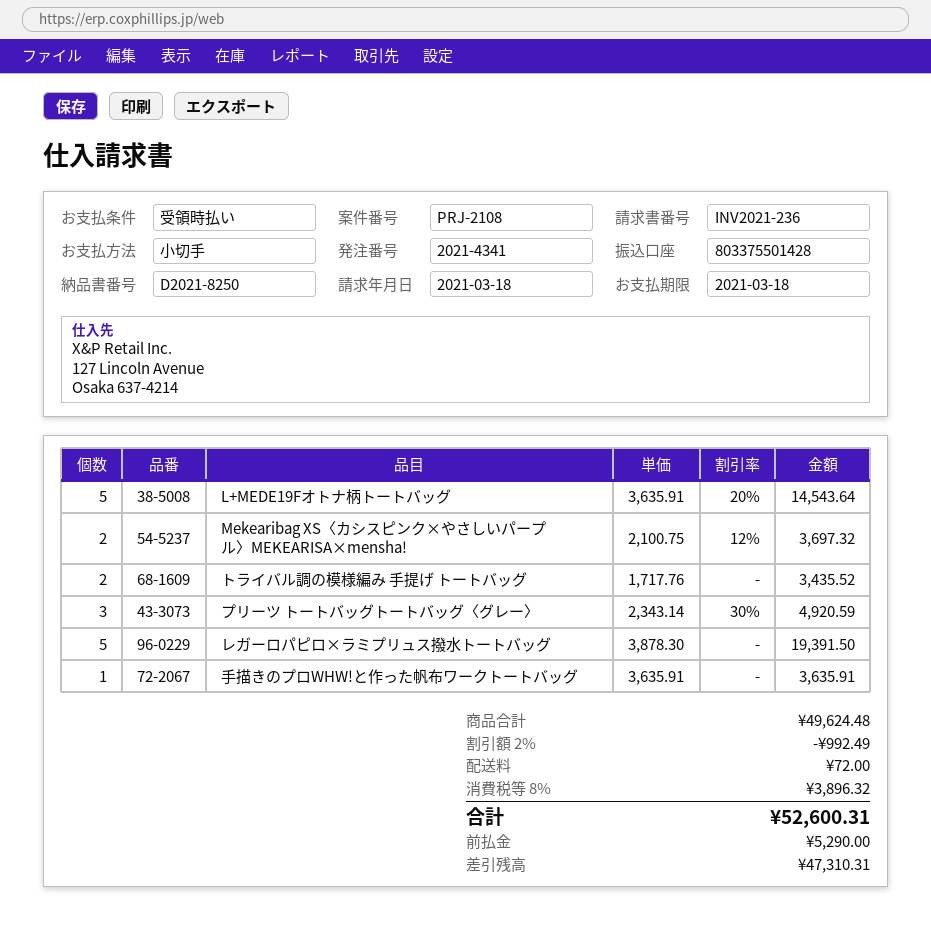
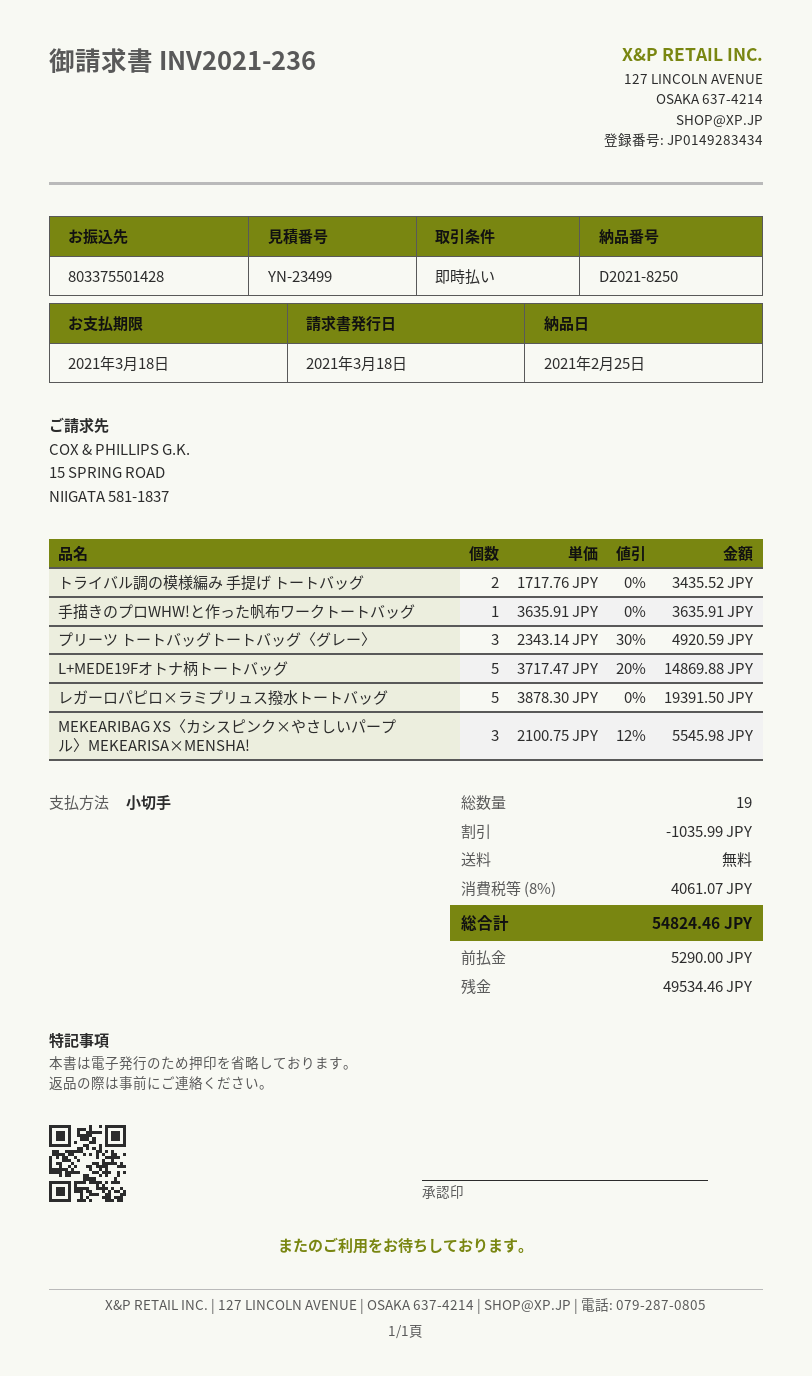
L+MEDE19Fオトナ柄トートバッグ: 5 x 3635.91 - 20% = 14543.64 -> 5 x 3717.47 - 20% = 14869.88
Mekearibag XS〈カシスピンク×やさしいパープル〉MEKEARISA×mensha!: 2 x 2100.75 - 12% = 3697.32 -> 3 x 2100.75 - 12% = 5545.98
discount: 992.49 -> 1035.99
shipping: 72.00 -> 0.00
tax: 8% = 3896.32 -> 8% = 4061.07
total: 52600.31 -> 54824.46
balance: 47310.31 -> 49534.46

